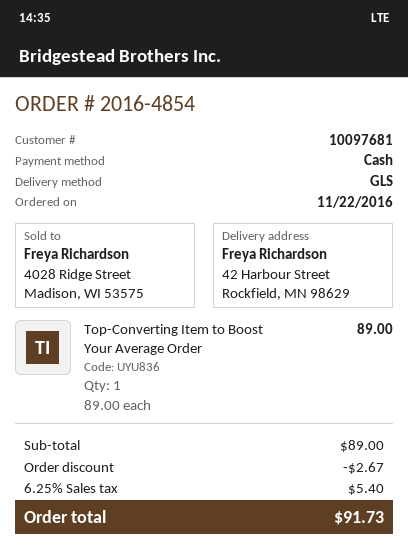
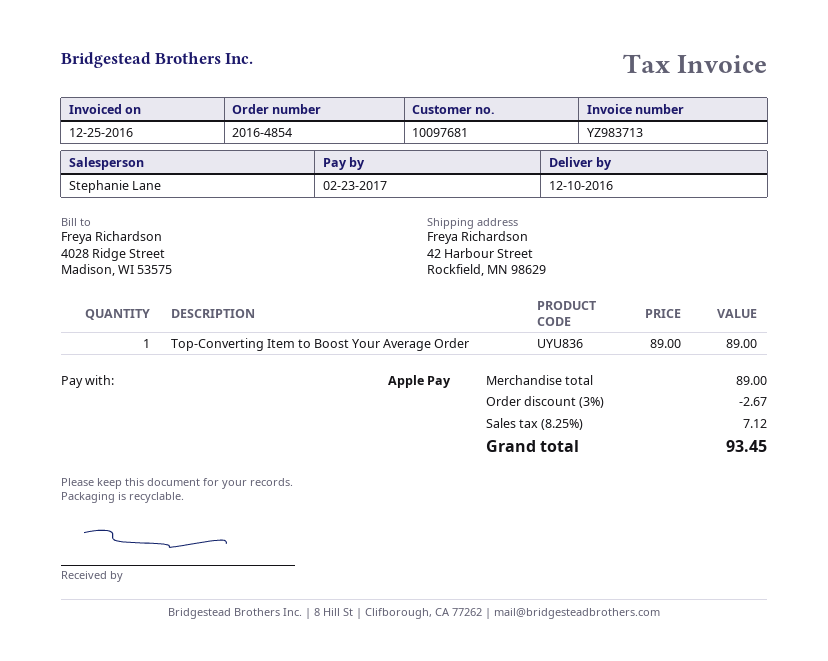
payment method: cash -> Apple Pay
tax: 6.25% = 5.40 -> 8.25% = 7.12
total: 91.73 -> 93.45

